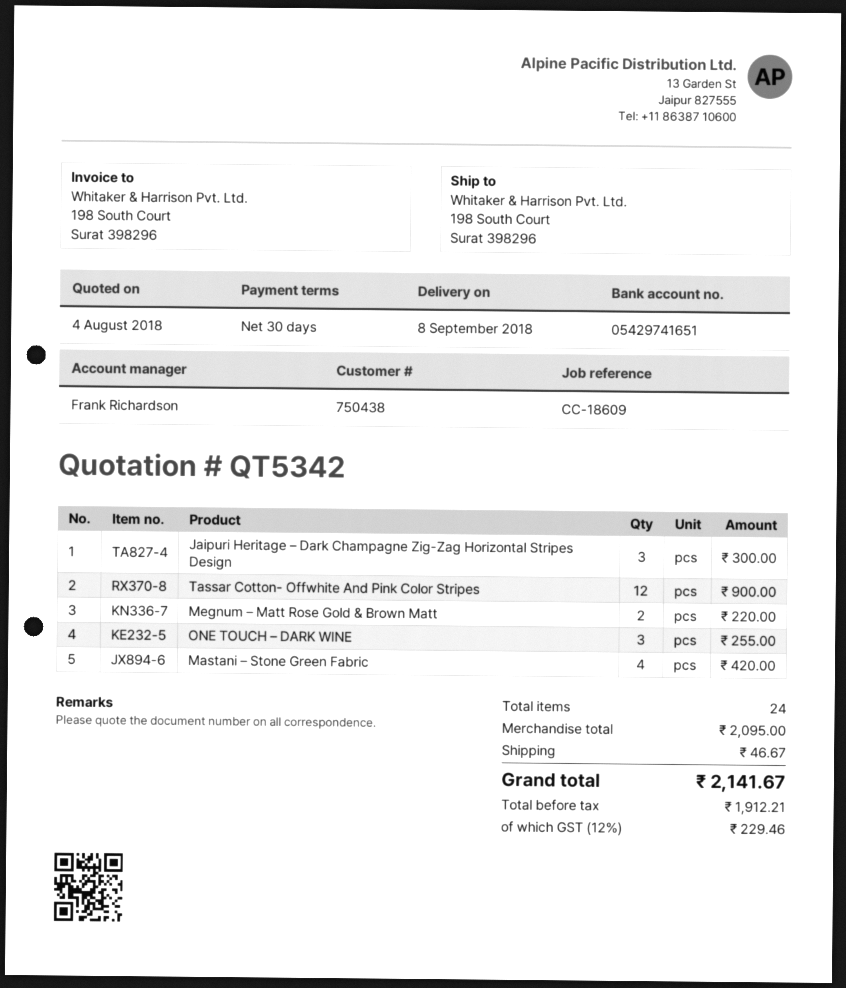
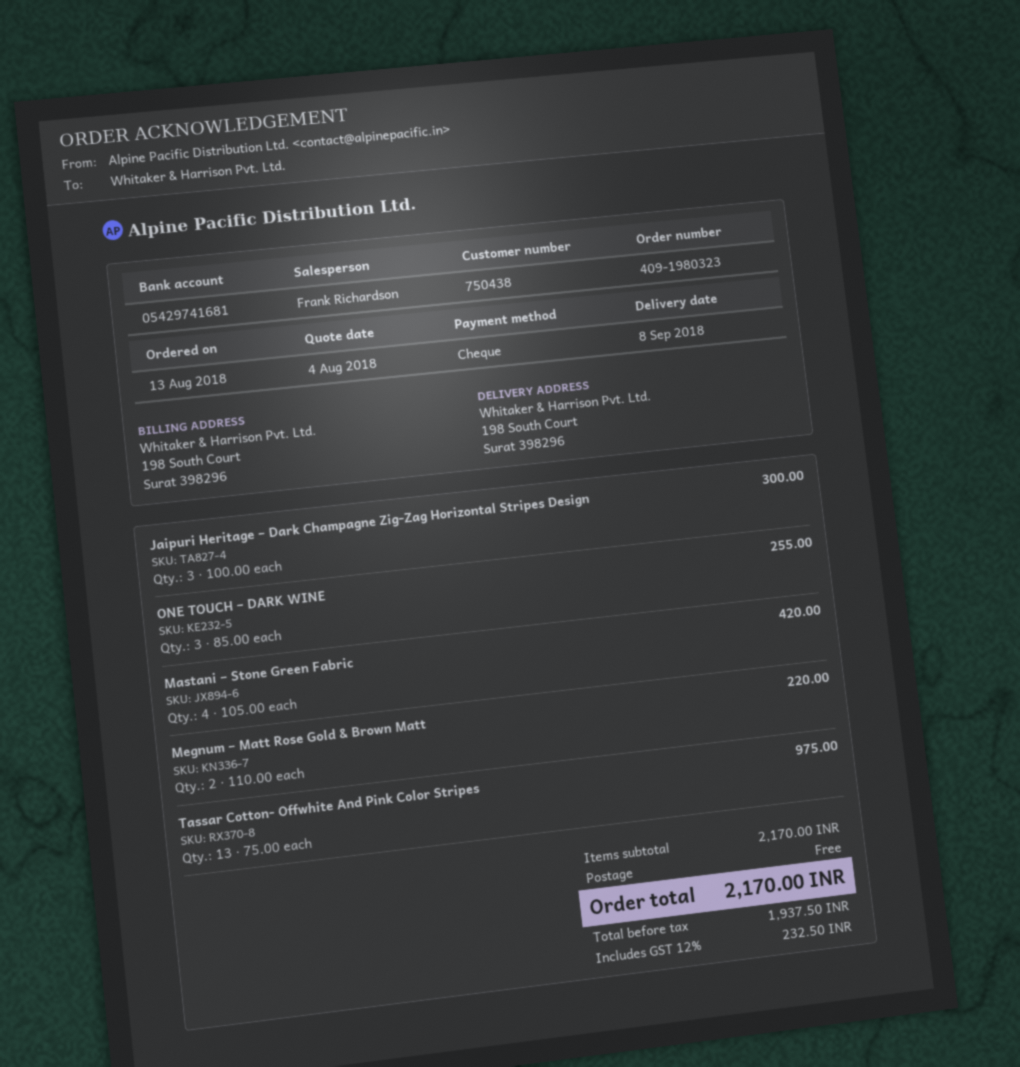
bank account: 05429741651 -> 05429741681
Tassar Cotton- Offwhite And Pink Color Stripes: 12 for 900.00 -> 13 for 975.00
subtotal: 2095.00 -> 2170.00
shipping: 46.67 -> 0.00
net: 1912.21 -> 1937.50
tax: 12% = 229.46 -> 12% = 232.50
total: 2141.67 -> 2170.00

